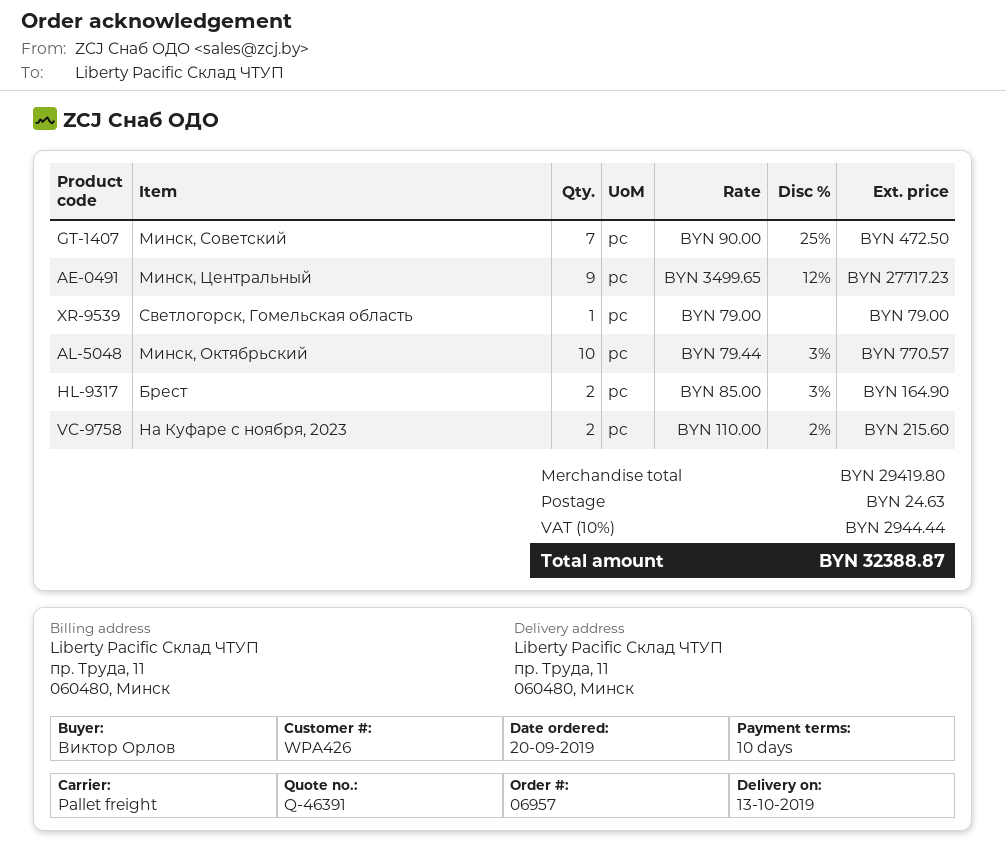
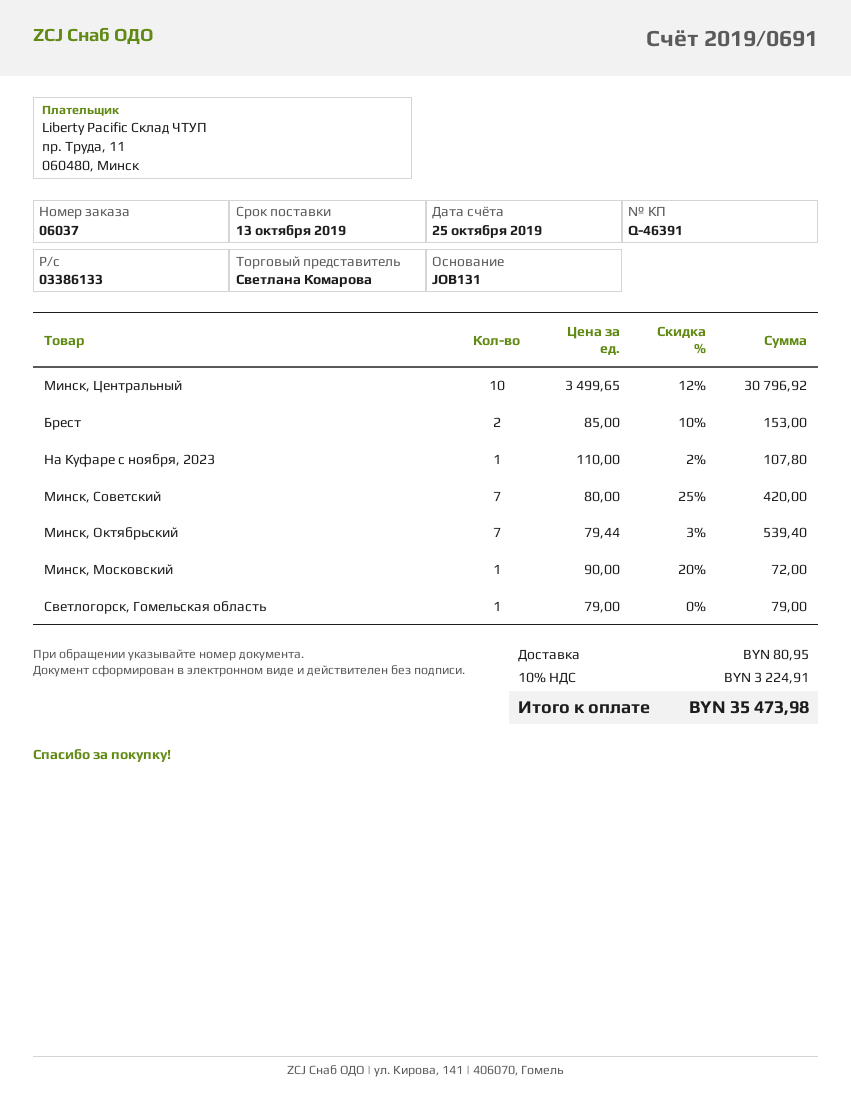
order number: 06957 -> 06037
Минск, Советский: 7 x 90.00 - 25% = 472.50 -> 7 x 80.00 - 25% = 420.00
Минск, Центральный: 9 x 3499.65 - 12% = 27717.23 -> 10 x 3499.65 - 12% = 30796.92
Минск, Октябрьский: 10 x 79.44 - 3% = 770.57 -> 7 x 79.44 - 3% = 539.40
Брест: 2 x 85.00 - 3% = 164.90 -> 2 x 85.00 - 10% = 153.00
На Куфаре с ноября, 2023: 2 x 110.00 - 2% = 215.60 -> 1 x 110.00 - 2% = 107.80
Минск, Московский: none -> 1 x 90.00 - 20% = 72.00
shipping: 24.63 -> 80.95
tax: 10% = 2944.44 -> 10% = 3224.91
total: 32388.87 -> 35473.98

